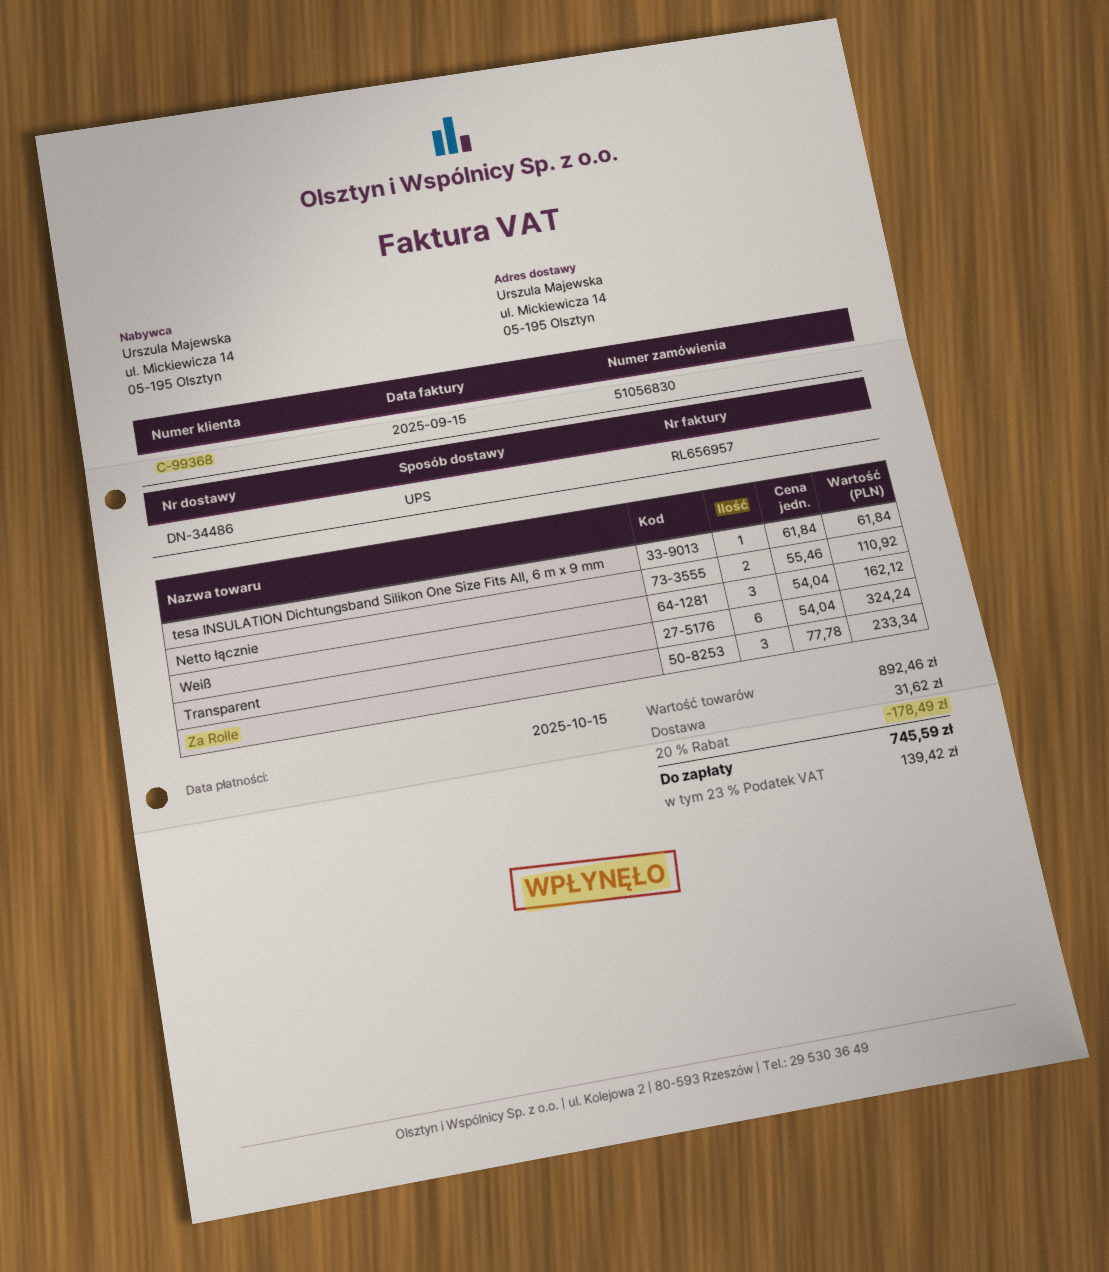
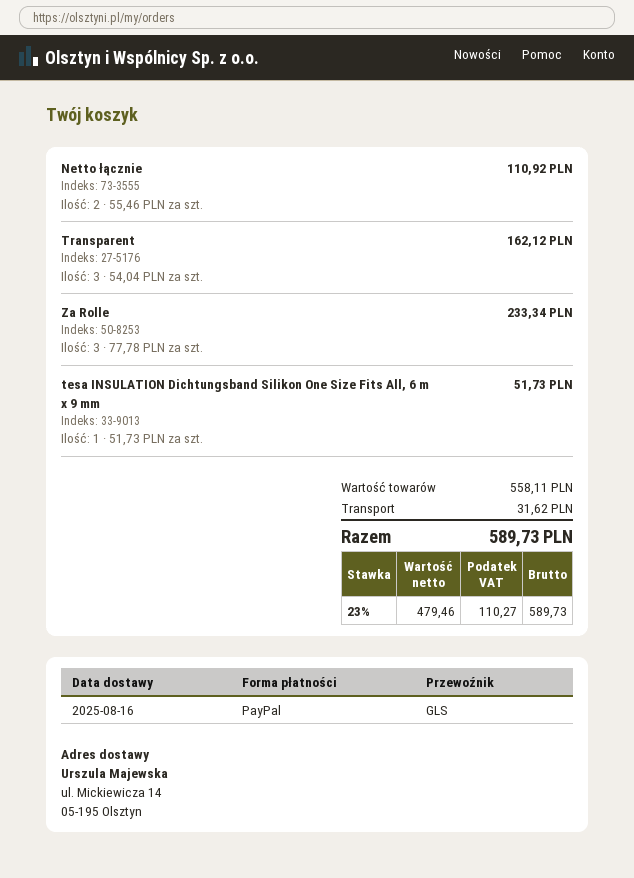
shipping method: UPS -> GLS
tesa INSULATION Dichtungsband Silikon One Size Fits All, 6 m x 9 mm: 1 x 61.84 = 61.84 -> 1 x 51.73 = 51.73
Weiß: 3 x 54.04 = 162.12 -> none
Transparent: 6 x 54.04 = 324.24 -> 3 x 54.04 = 162.12
subtotal: 892.46 -> 558.11
discount: 20% = 178.49 -> none
tax: 23% = 139.42 -> 23% = 110.27
total: 745.59 -> 589.73

